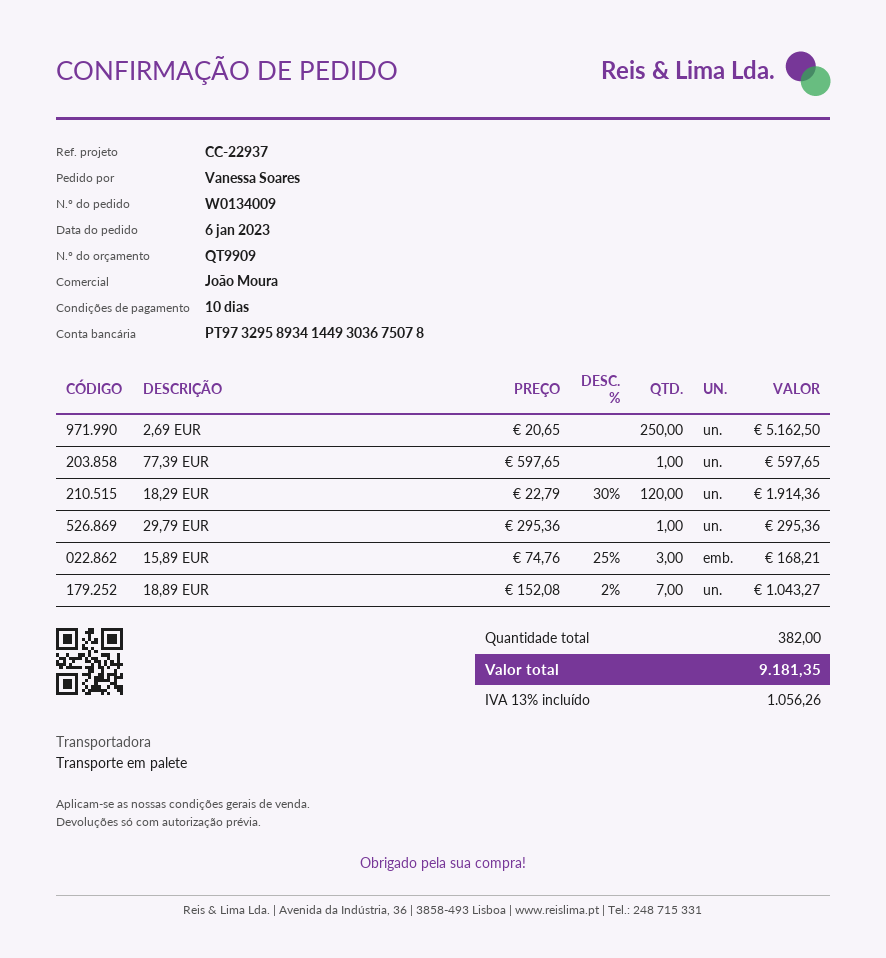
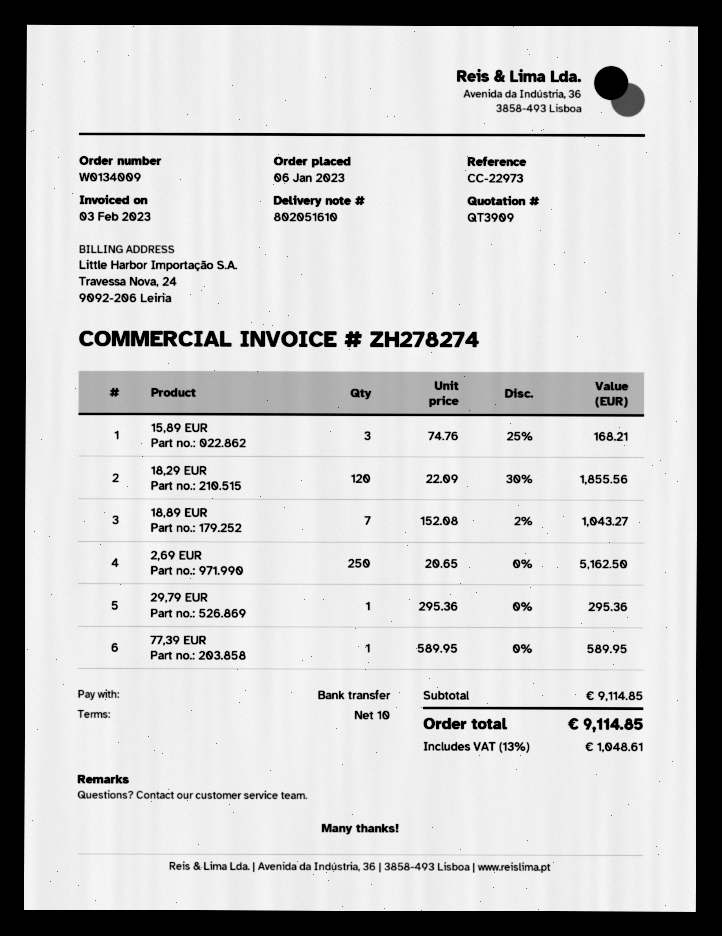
quote number: QT9909 -> QT3909
reference: CC-22937 -> CC-22973
77,39 EUR: 1 x 597.65 = 597.65 -> 1 x 589.95 = 589.95
18,29 EUR: 120 x 22.79 - 30% = 1914.36 -> 120 x 22.09 - 30% = 1855.56
tax: 13% = 1056.26 -> 13% = 1048.61
total: 9181.35 -> 9114.85

